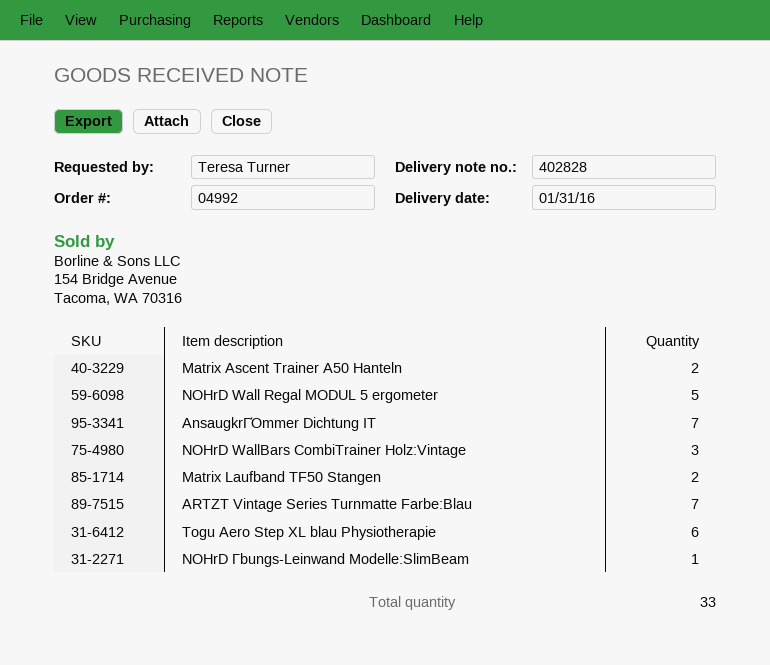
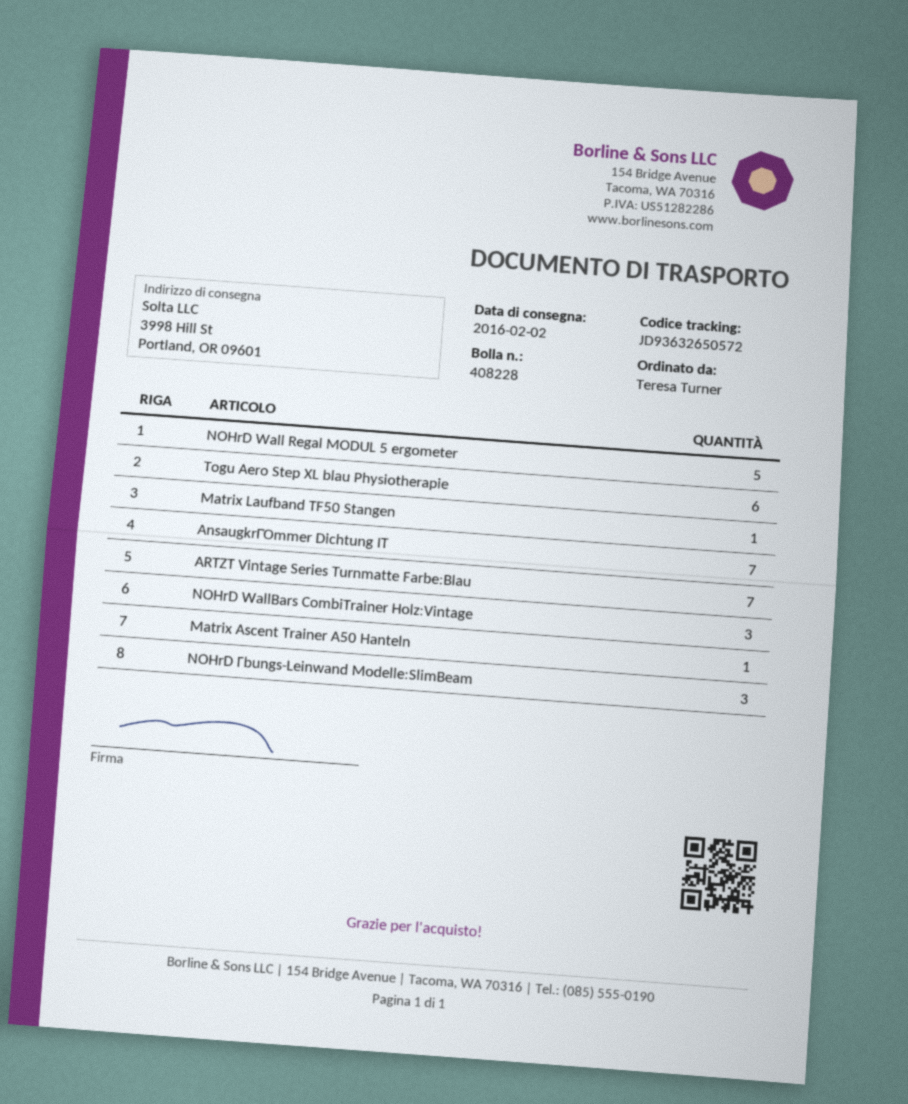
delivery note number: 402828 -> 408228
delivery date: 2016-01-31 -> 2016-02-02
Matrix Ascent Trainer A50 Hanteln: 2 -> 1
Matrix Laufband TF50 Stangen: 2 -> 1
NOHrD Γbungs-Leinwand Modelle:SlimBeam: 1 -> 3

